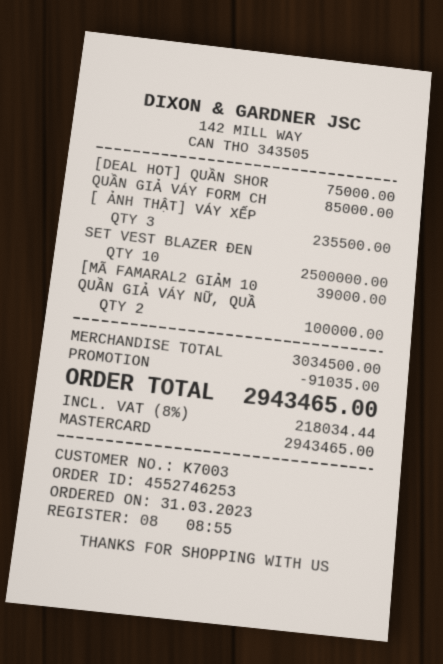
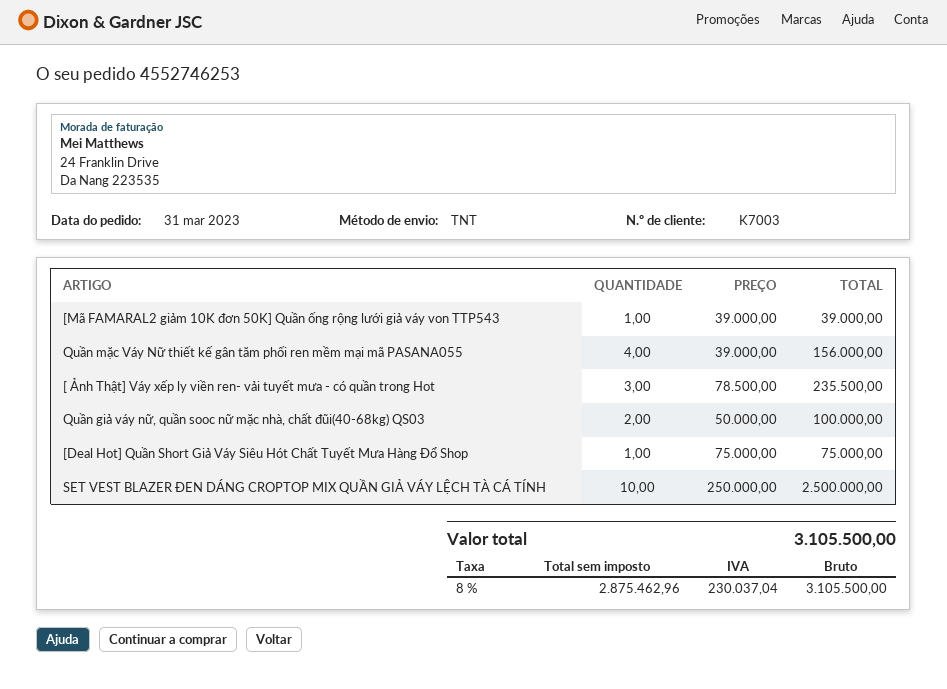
QUẦN GIẢ VÁY FORM CH: 1 for 85000.00 -> none
Quần mặc Váy Nữ thiết kế gân tăm phối ren mềm mại mã PASANA055: none -> 4 for 156000.00
discount: 91035.00 -> none
tax: 8% = 218034.44 -> 8% = 230037.04
total: 2943465.00 -> 3105500.00

